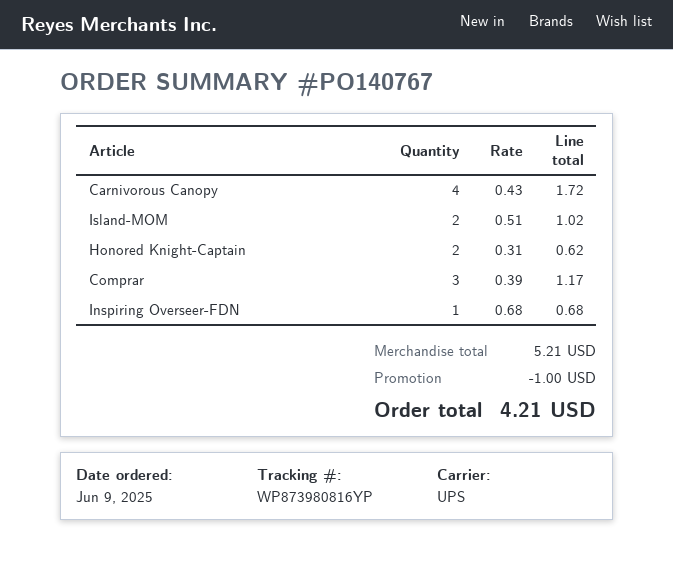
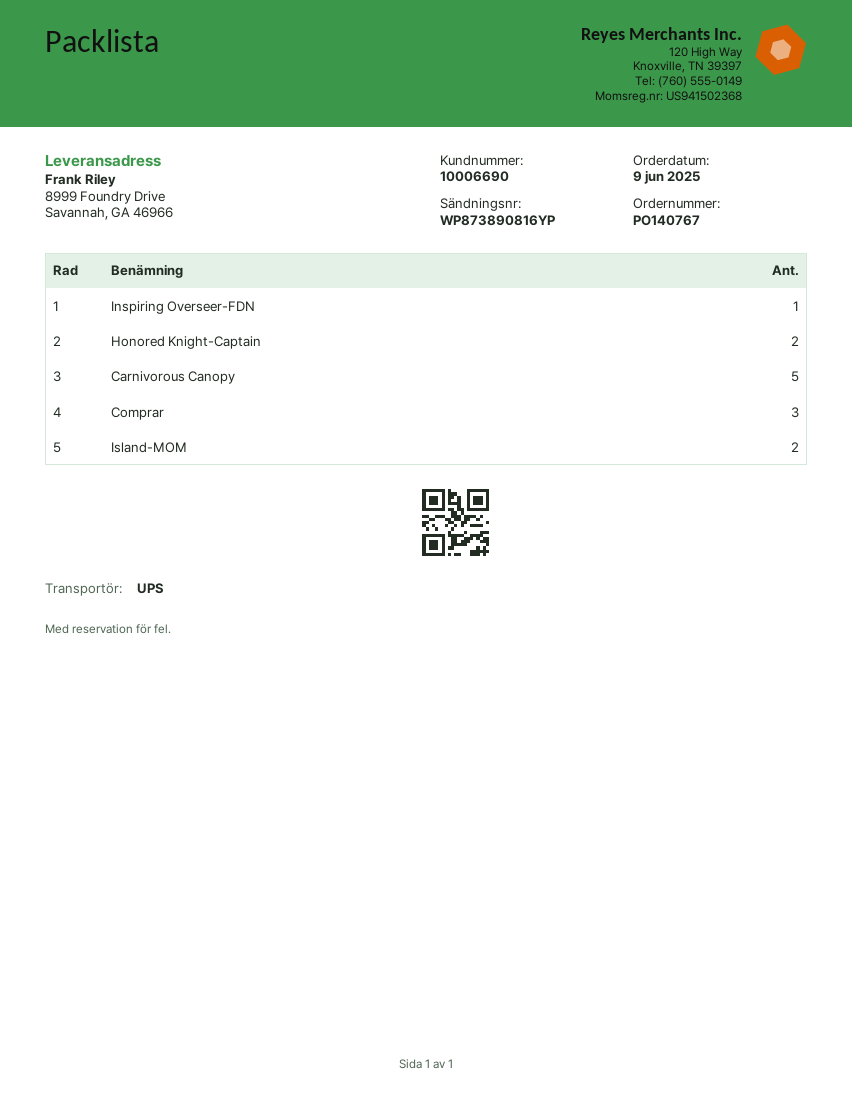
tracking number: WP873980816YP -> WP873890816YP
Carnivorous Canopy: 4 -> 5

